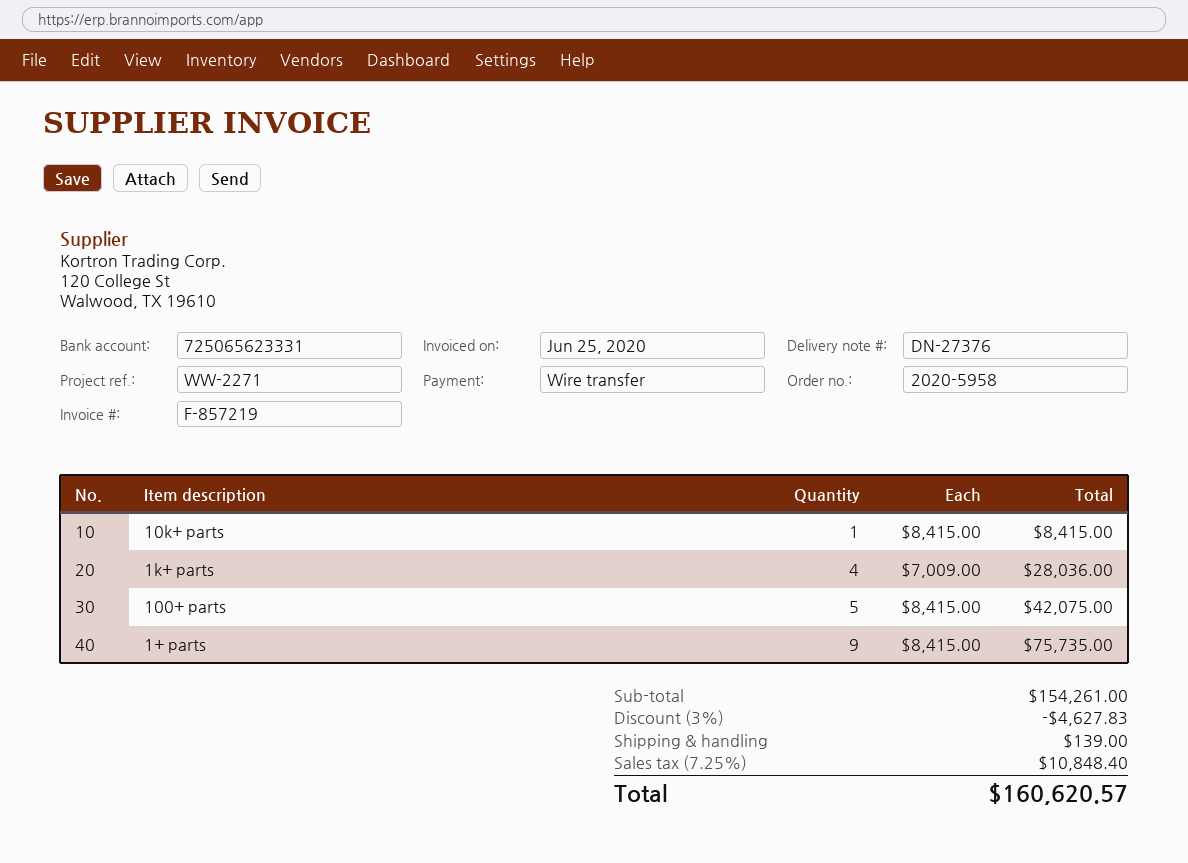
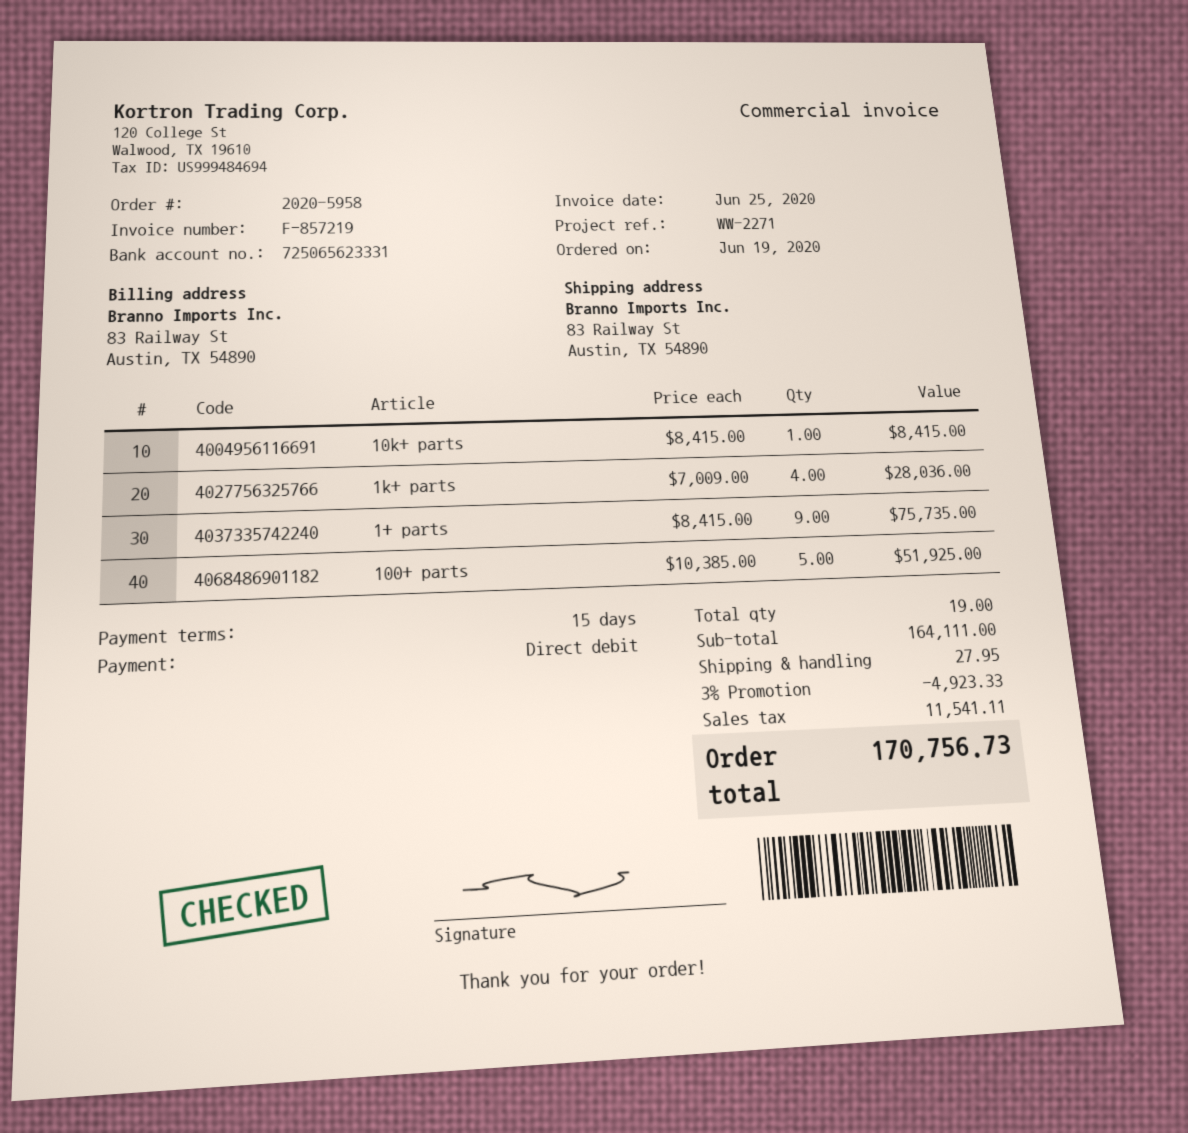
payment method: bank transfer -> direct debit
100+ parts: 5 x 8415.00 = 42075.00 -> 5 x 10385.00 = 51925.00
subtotal: 154261.00 -> 164111.00
discount: 3% = 4627.83 -> 3% = 4923.33
shipping: 139.00 -> 27.95
tax: 10848.40 -> 11541.11
total: 160620.57 -> 170756.73

